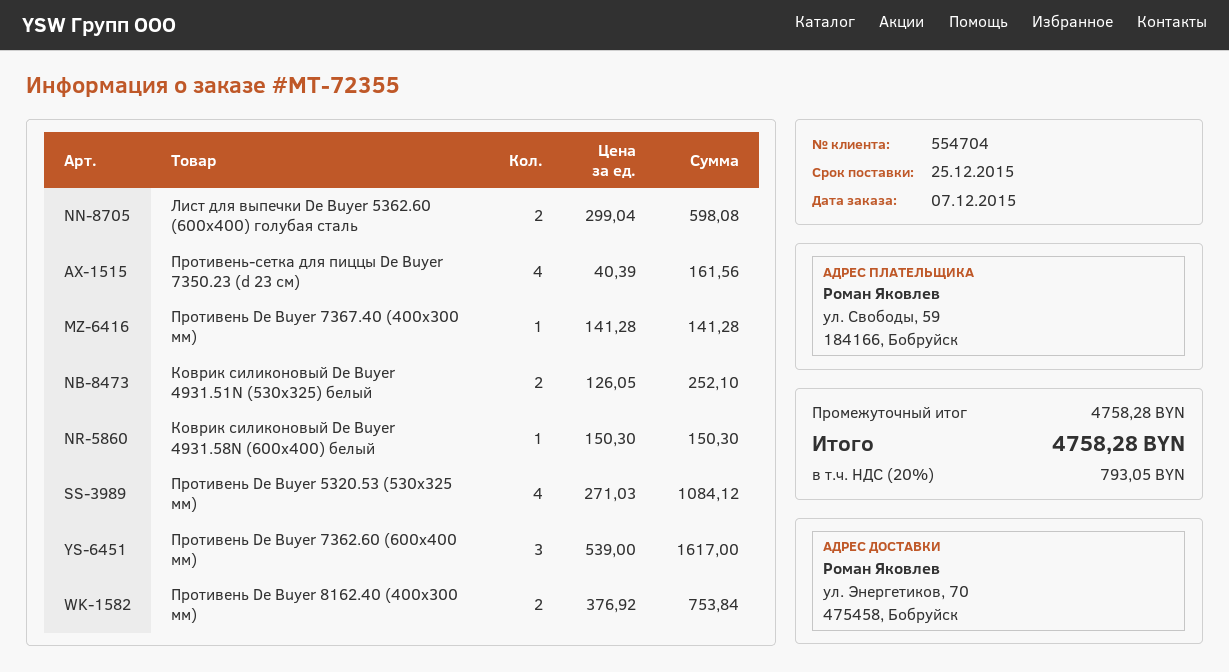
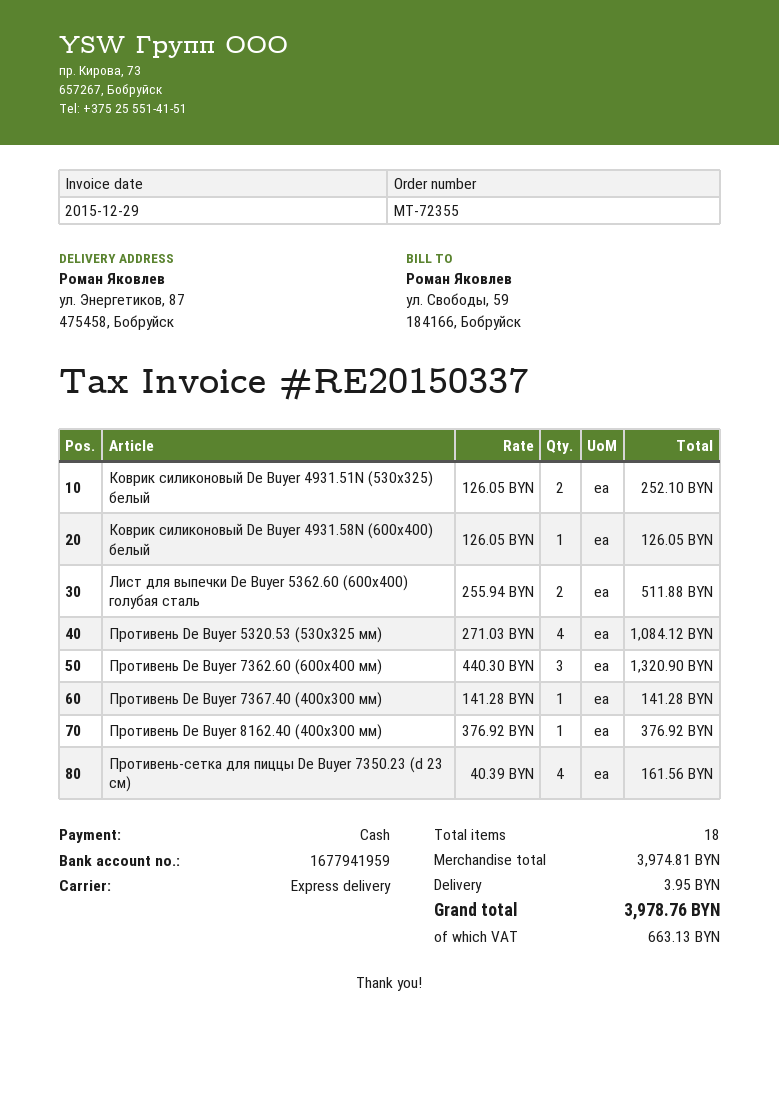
ship to: ул. Энергетиков, 70, 475458, Бобруйск -> ул. Энергетиков, 87, 475458, Бобруйск
Лист для выпечки De Buyer 5362.60 (600х400) голубая сталь: 2 x 299.04 = 598.08 -> 2 x 255.94 = 511.88
Коврик силиконовый De Buyer 4931.58N (600х400) белый: 1 x 150.30 = 150.30 -> 1 x 126.05 = 126.05
Противень De Buyer 7362.60 (600х400 мм): 3 x 539.00 = 1617.00 -> 3 x 440.30 = 1320.90
Противень De Buyer 8162.40 (400х300 мм): 2 x 376.92 = 753.84 -> 1 x 376.92 = 376.92
subtotal: 4758.28 -> 3974.81
shipping: none -> 3.95
tax: 793.05 -> 663.13
total: 4758.28 -> 3978.76

